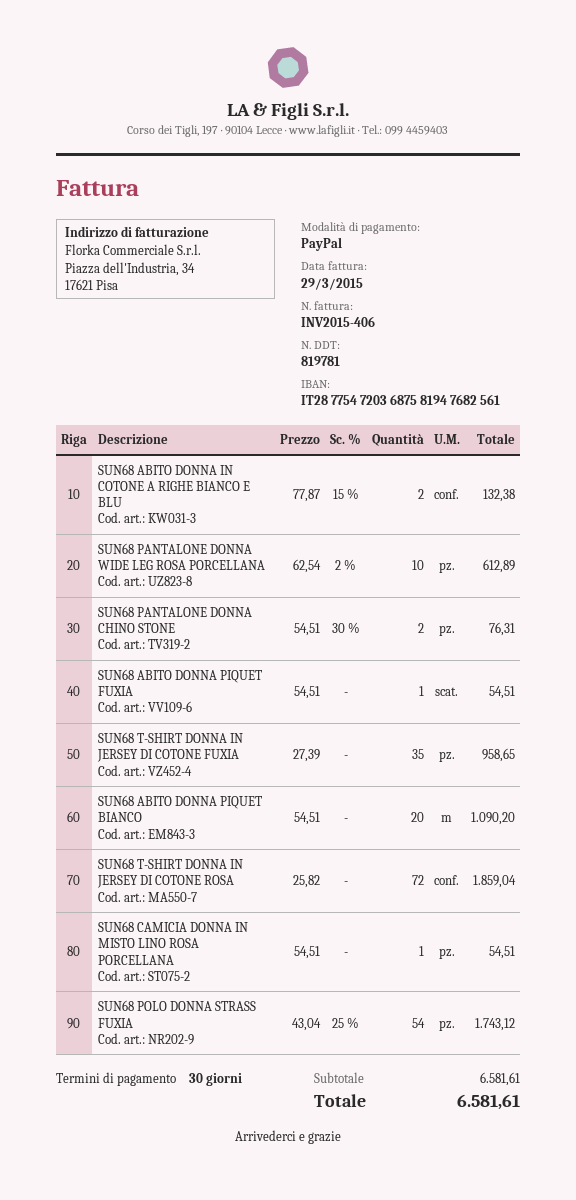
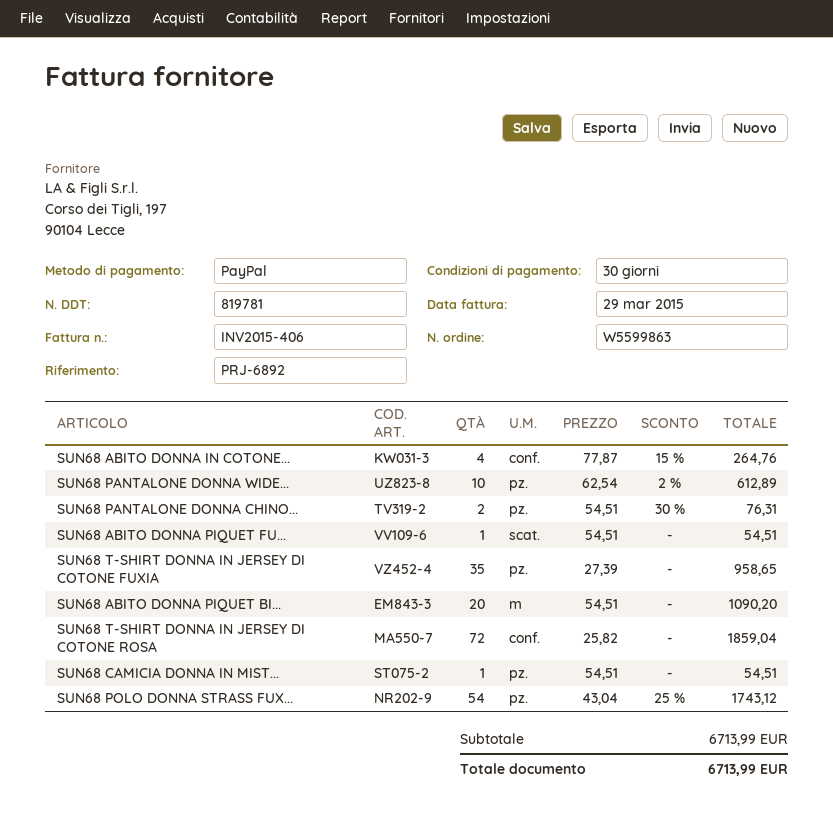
SUN68 ABITO DONNA IN COTONE A RIGHE BIANCO E BLU: 2 x 77.87 - 15% = 132.38 -> 4 x 77.87 - 15% = 264.76
subtotal: 6581.61 -> 6713.99
total: 6581.61 -> 6713.99

